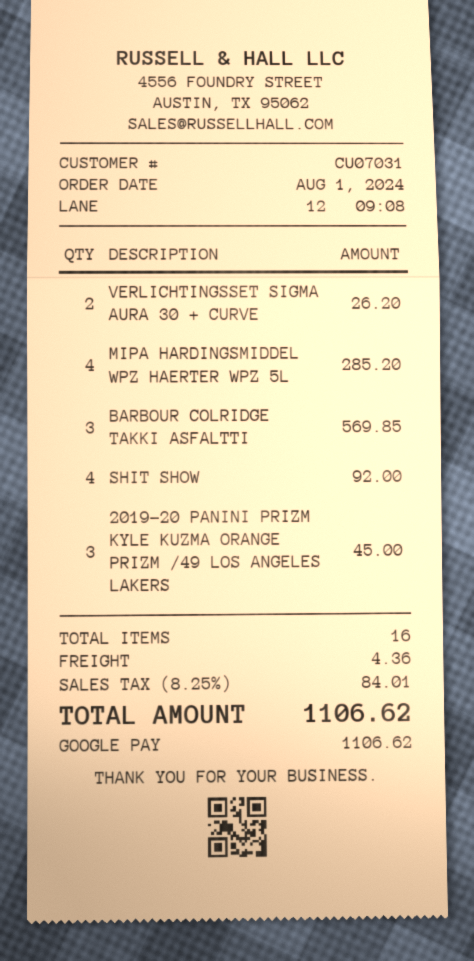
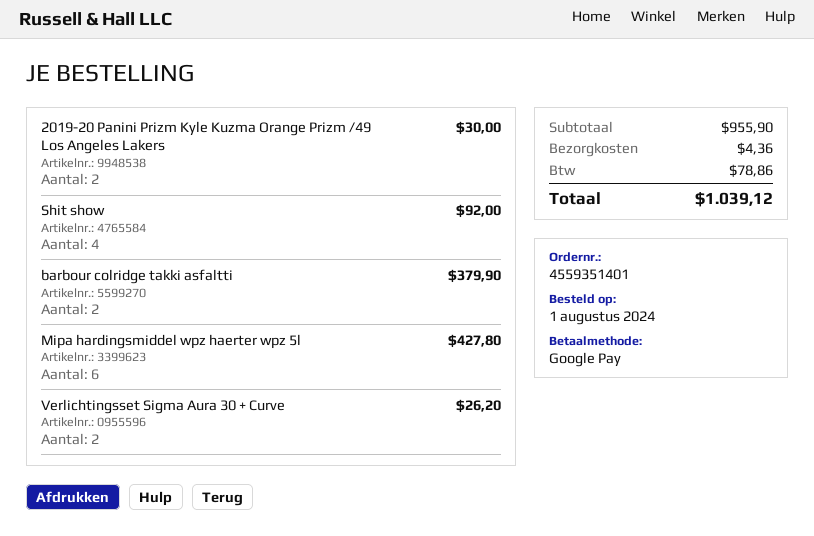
MIPA HARDINGSMIDDEL WPZ HAERTER WPZ 5L: 4 for 285.20 -> 6 for 427.80
BARBOUR COLRIDGE TAKKI ASFALTTI: 3 for 569.85 -> 2 for 379.90
2019-20 PANINI PRIZM KYLE KUZMA ORANGE PRIZM /49 LOS ANGELES LAKERS: 3 for 45.00 -> 2 for 30.00
tax: 84.01 -> 78.86
total: 1106.62 -> 1039.12

